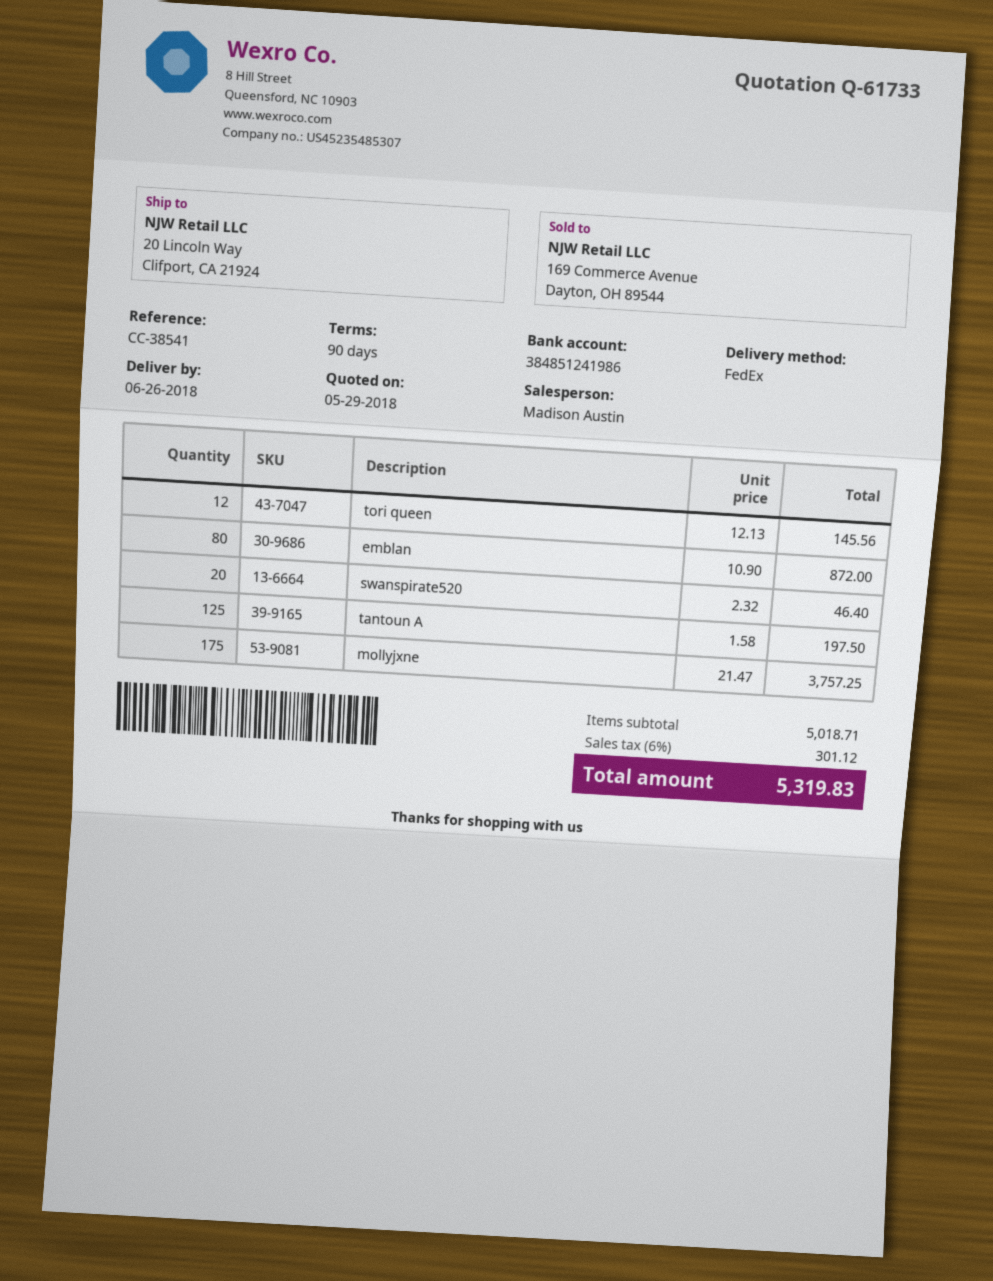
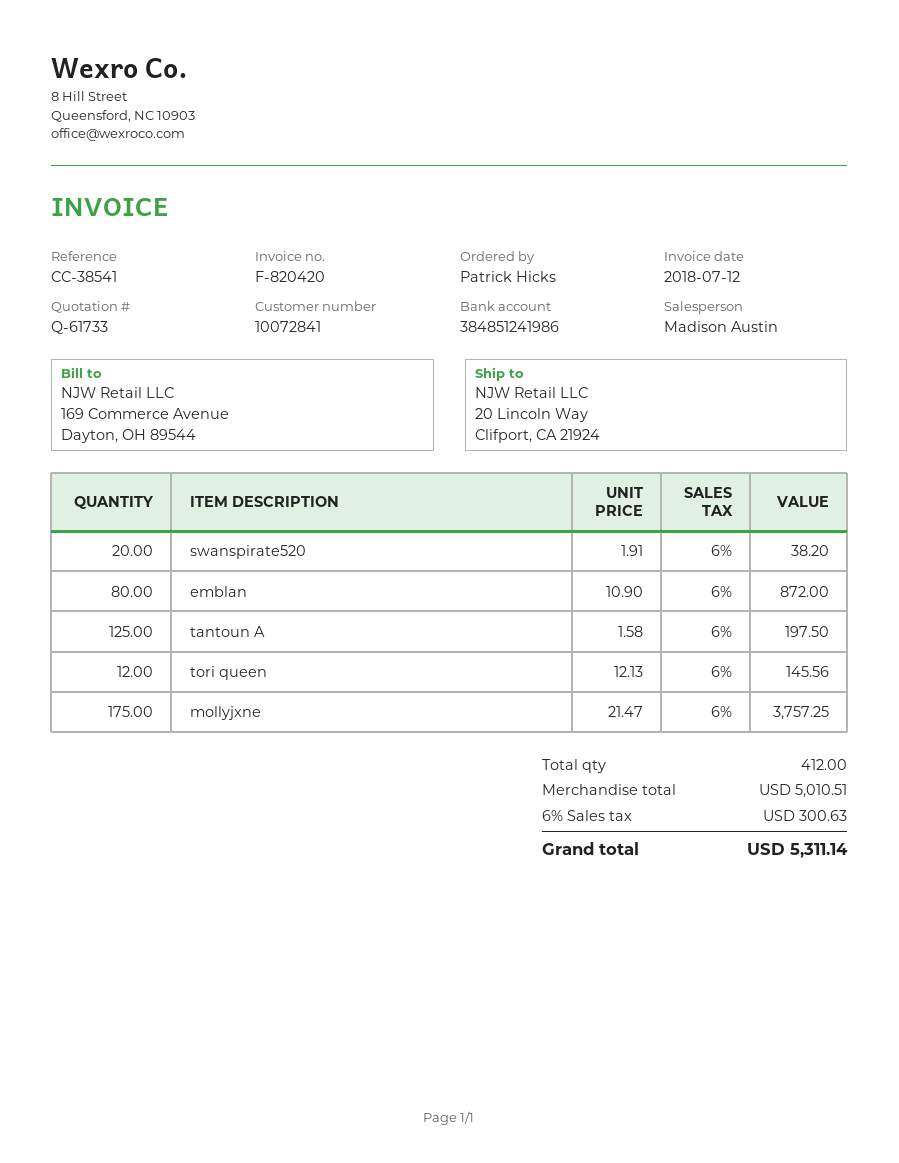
swanspirate520: 20 x 2.32 = 46.40 -> 20 x 1.91 = 38.20
subtotal: 5018.71 -> 5010.51
tax: 6% = 301.12 -> 6% = 300.63
total: 5319.83 -> 5311.14

